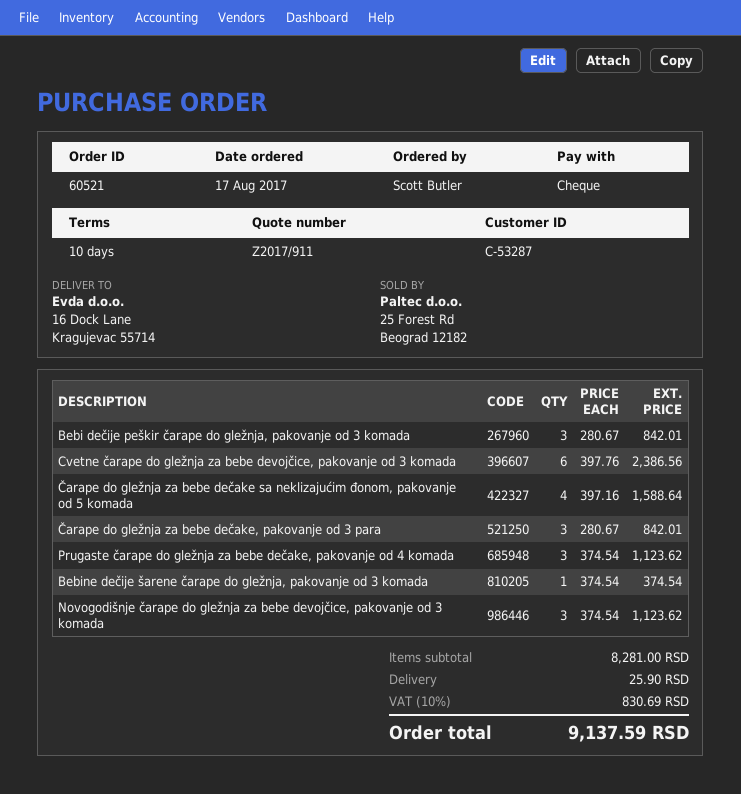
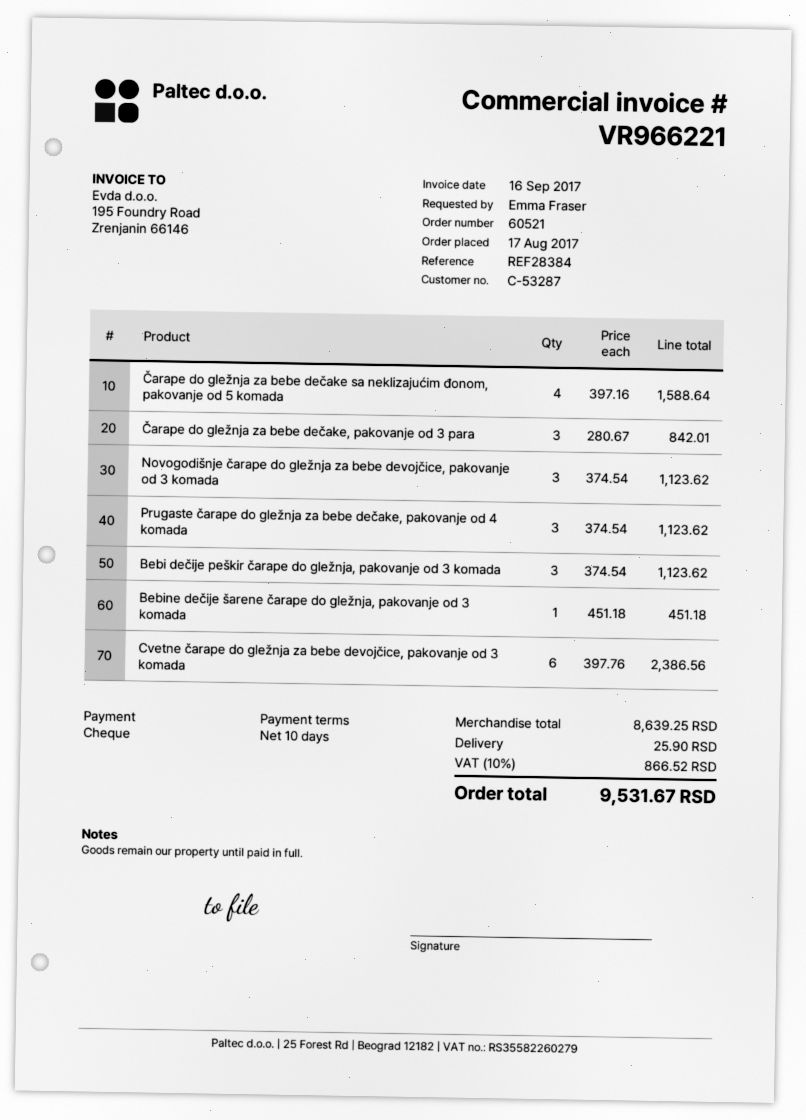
ordered by: Scott Butler -> Emma Fraser
Bebi dečije peškir čarape do gležnja, pakovanje od 3 komada: 3 x 280.67 = 842.01 -> 3 x 374.54 = 1123.62
Bebine dečije šarene čarape do gležnja, pakovanje od 3 komada: 1 x 374.54 = 374.54 -> 1 x 451.18 = 451.18
subtotal: 8281.00 -> 8639.25
tax: 10% = 830.69 -> 10% = 866.52
total: 9137.59 -> 9531.67

